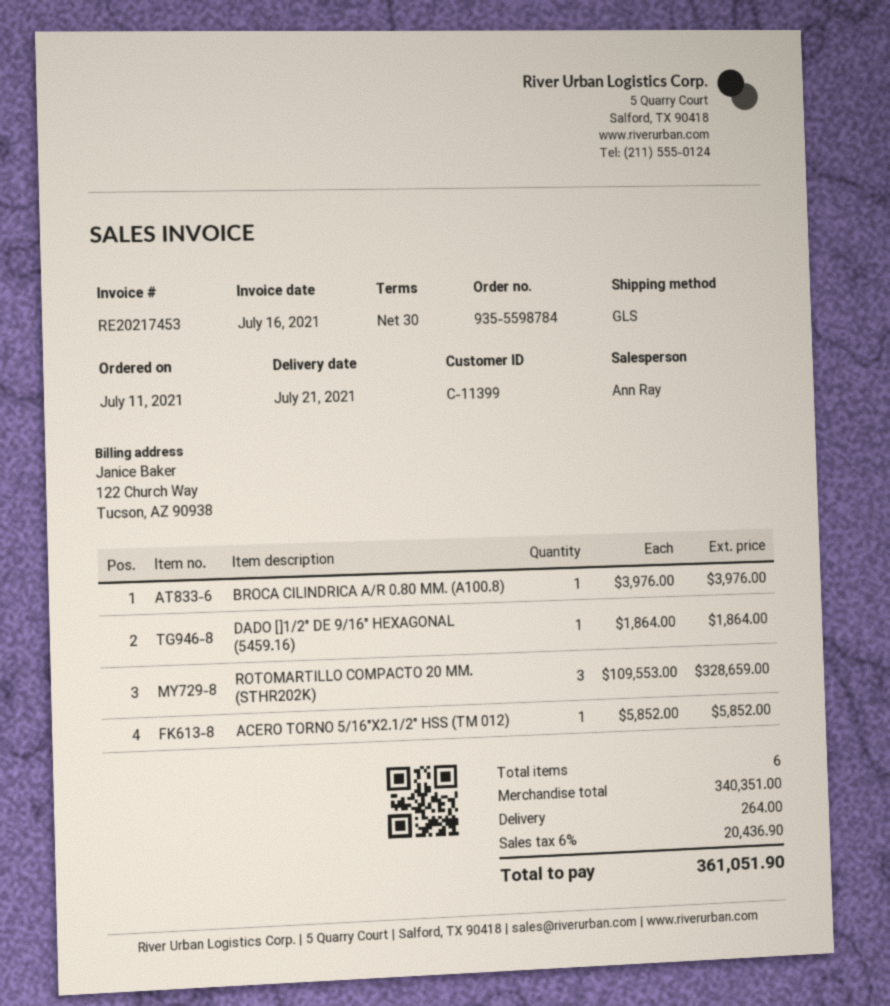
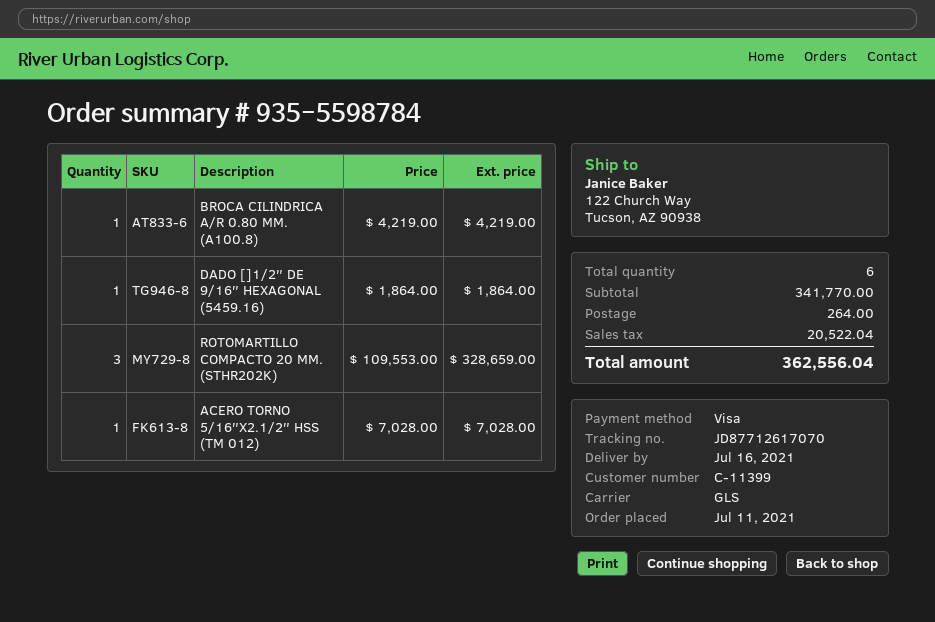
delivery date: 2021-07-21 -> 2021-07-16
BROCA CILINDRICA A/R 0.80 MM. (A100.8): 1 x 3976.00 = 3976.00 -> 1 x 4219.00 = 4219.00
ACERO TORNO 5/16″X2.1/2″ HSS (TM 012): 1 x 5852.00 = 5852.00 -> 1 x 7028.00 = 7028.00
subtotal: 340351.00 -> 341770.00
tax: 20436.90 -> 20522.04
total: 361051.90 -> 362556.04

